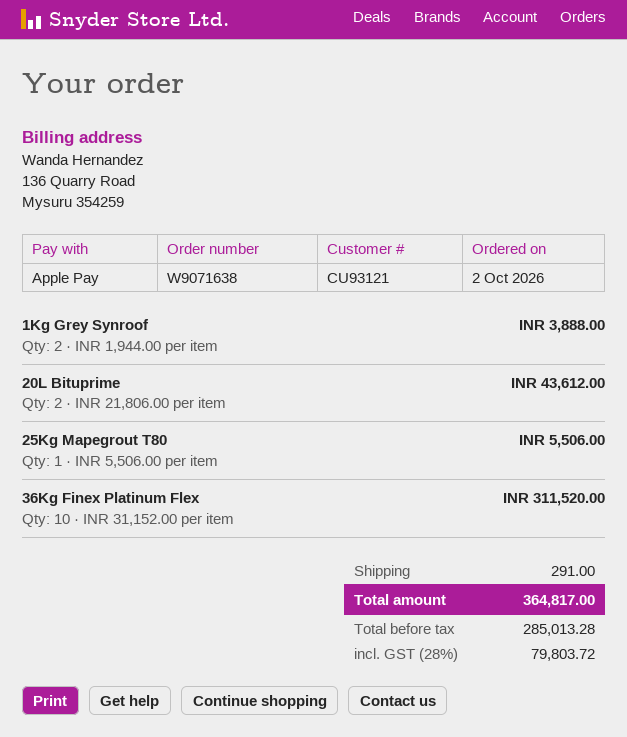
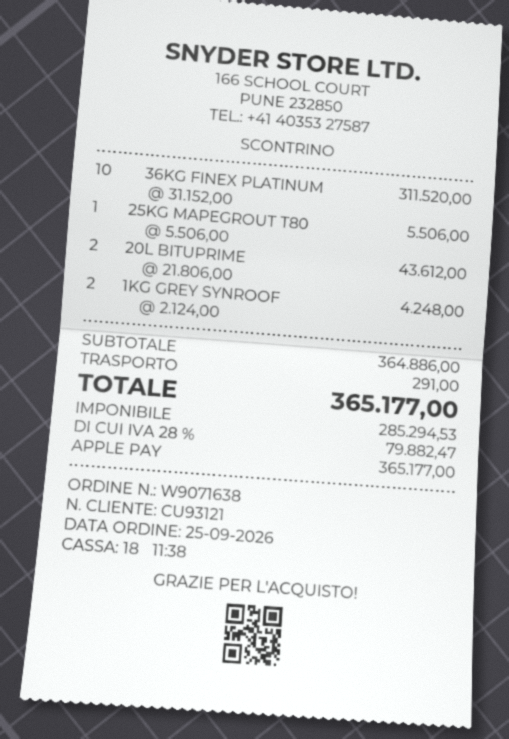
order date: 2026-10-02 -> 2026-09-25
1Kg Grey Synroof: 2 x 1944.00 = 3888.00 -> 2 x 2124.00 = 4248.00
net: 285013.28 -> 285294.53
tax: 28% = 79803.72 -> 28% = 79882.47
total: 364817.00 -> 365177.00

